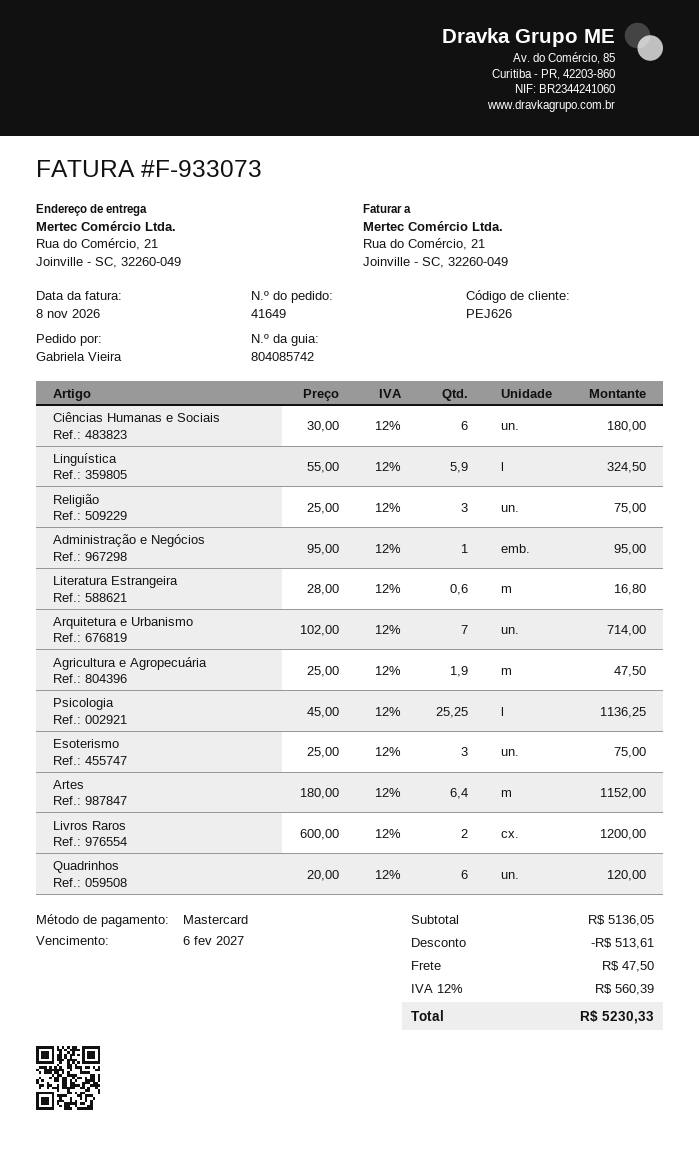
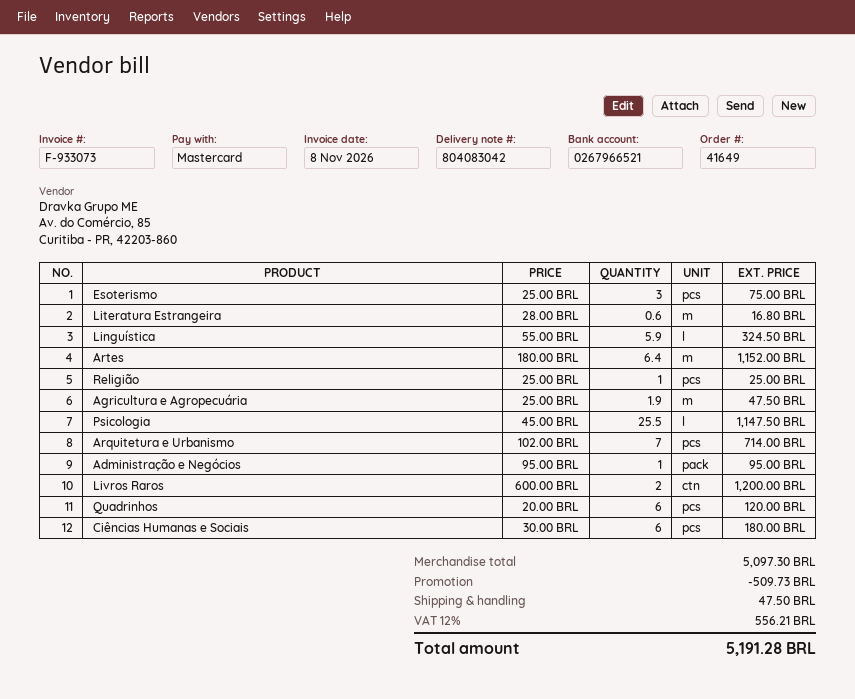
delivery note number: 804085742 -> 804083042
Religião: 3 x 25.00 = 75.00 -> 1 x 25.00 = 25.00
Psicologia: 25.25 x 45.00 = 1136.25 -> 25.5 x 45.00 = 1147.50
subtotal: 5136.05 -> 5097.30
discount: 513.61 -> 509.73
tax: 12% = 560.39 -> 12% = 556.21
total: 5230.33 -> 5191.28

